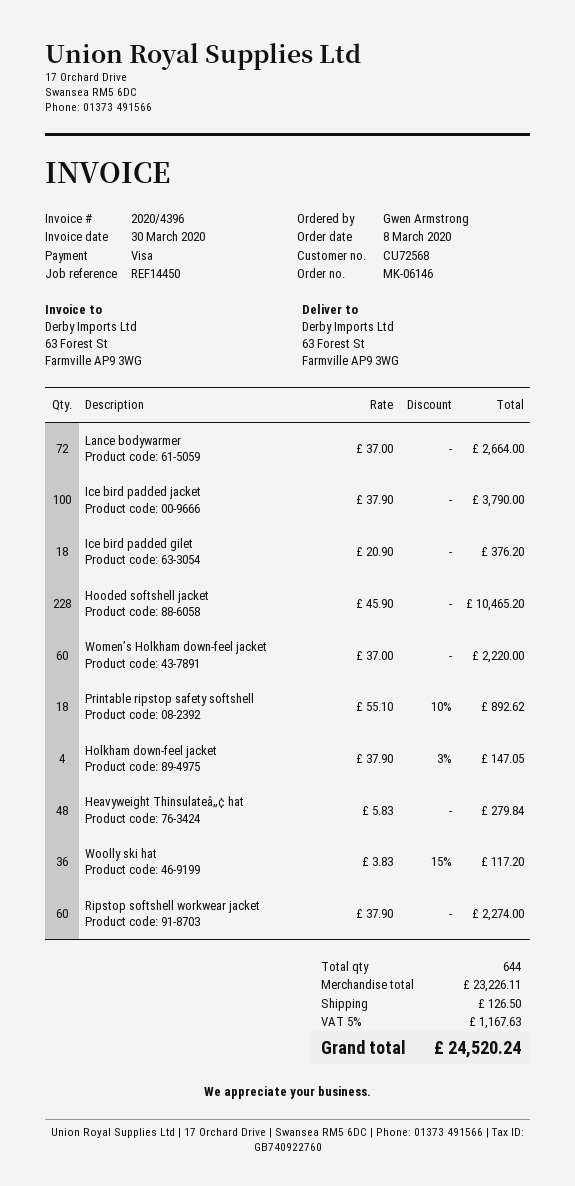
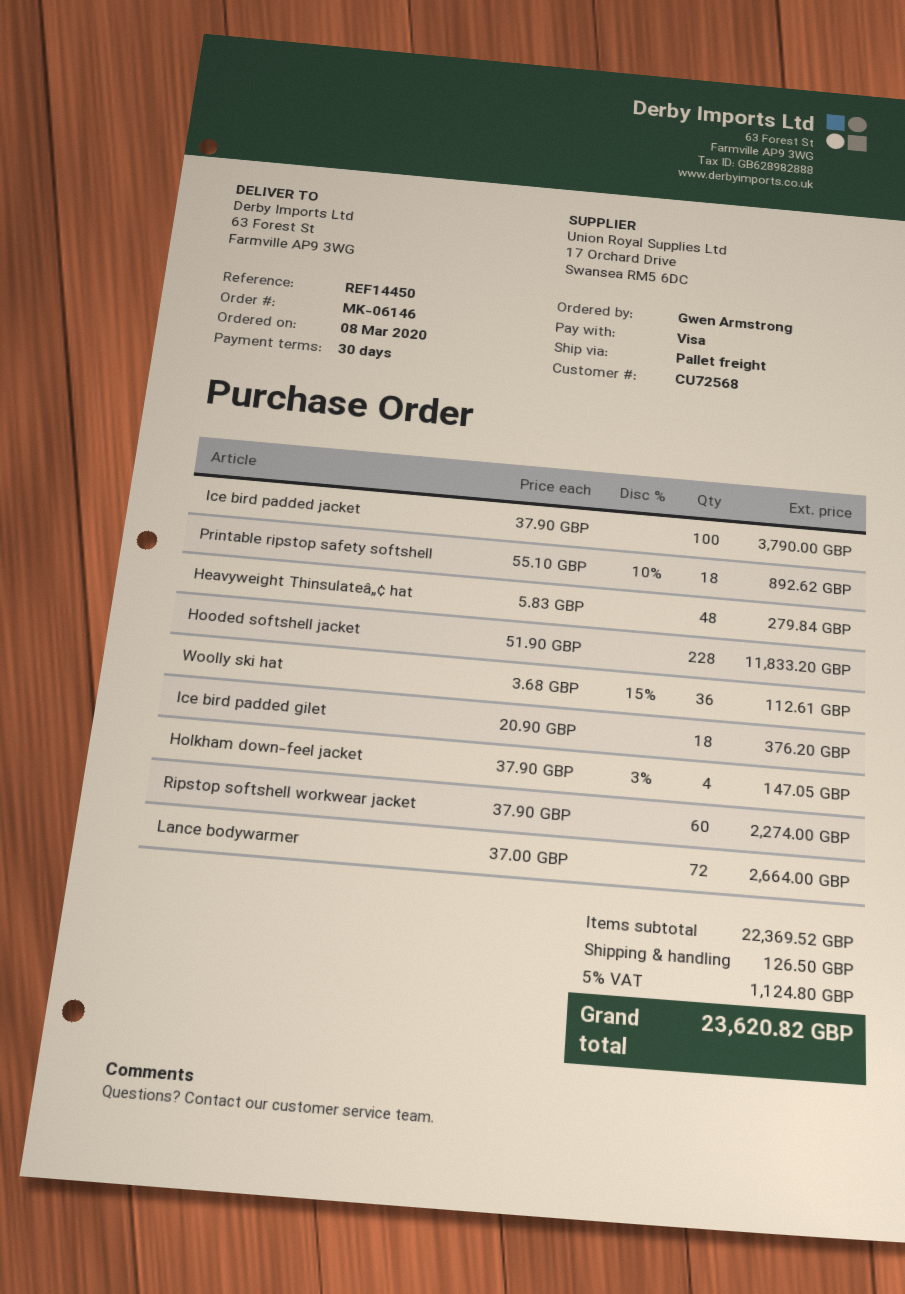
Hooded softshell jacket: 228 x 45.90 = 10465.20 -> 228 x 51.90 = 11833.20
Women’s Holkham down-feel jacket: 60 x 37.00 = 2220.00 -> none
Woolly ski hat: 36 x 3.83 - 15% = 117.20 -> 36 x 3.68 - 15% = 112.61
subtotal: 23226.11 -> 22369.52
tax: 5% = 1167.63 -> 5% = 1124.80
total: 24520.24 -> 23620.82

